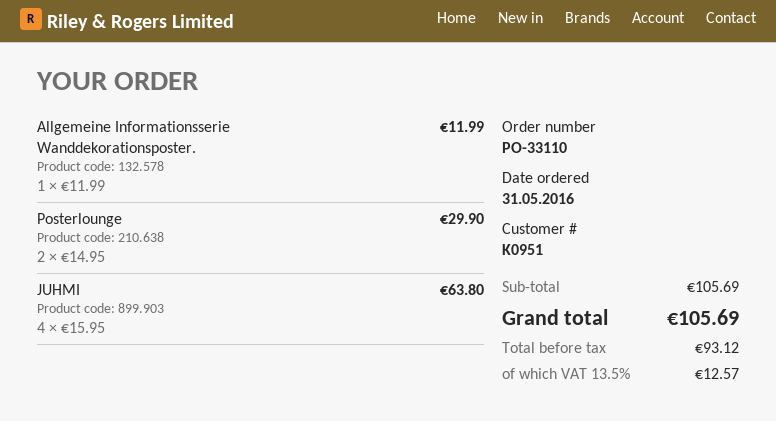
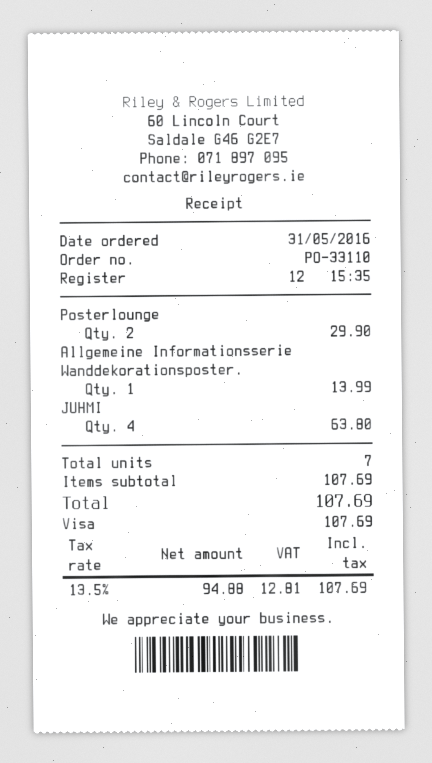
Allgemeine Informationsserie Wanddekorationsposter.: 1 for 11.99 -> 1 for 13.99
subtotal: 105.69 -> 107.69
net: 93.12 -> 94.88
tax: 13.5% = 12.57 -> 13.5% = 12.81
total: 105.69 -> 107.69

